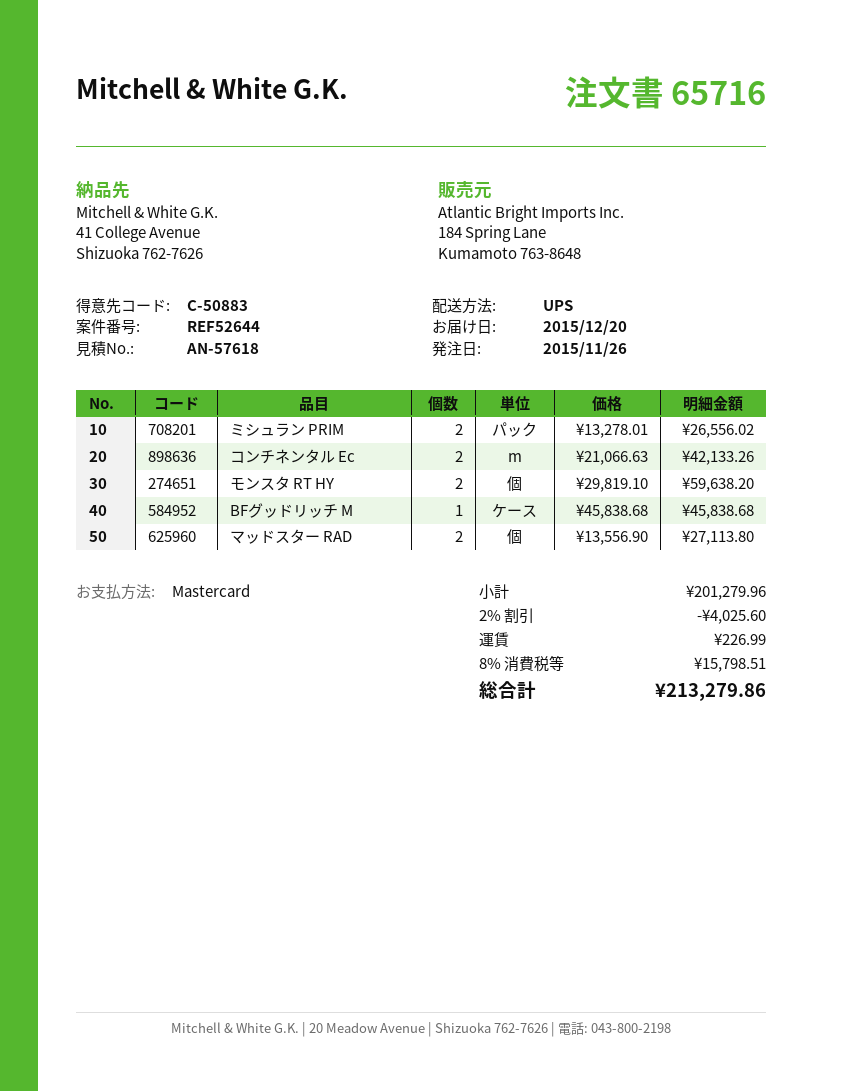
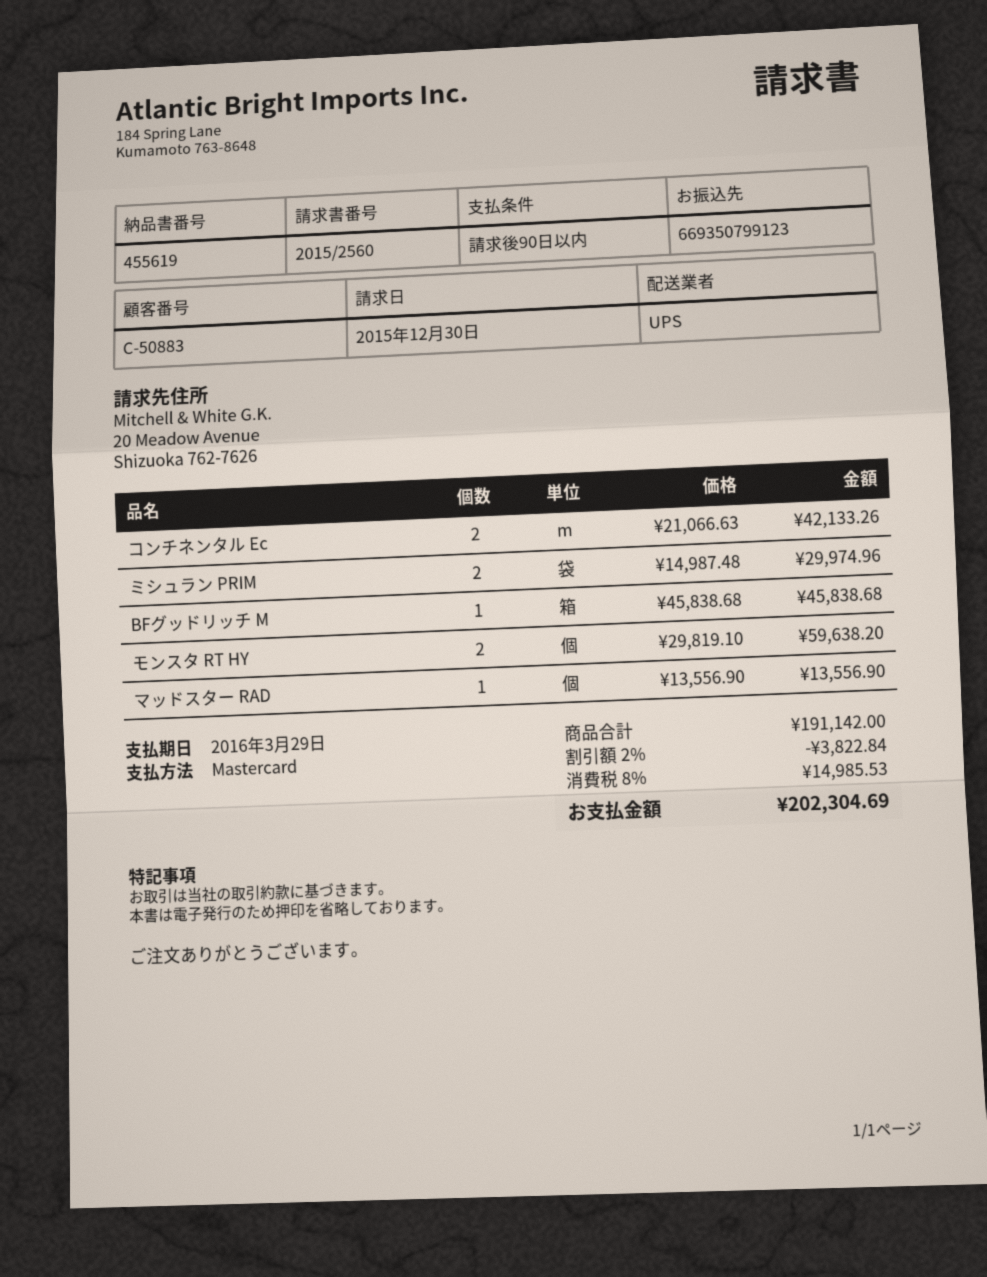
ミシュラン PRIM: 2 x 13278.01 = 26556.02 -> 2 x 14987.48 = 29974.96
マッドスター RAD: 2 x 13556.90 = 27113.80 -> 1 x 13556.90 = 13556.90
subtotal: 201279.96 -> 191142.00
discount: 2% = 4025.60 -> 2% = 3822.84
shipping: 226.99 -> none
tax: 8% = 15798.51 -> 8% = 14985.53
total: 213279.86 -> 202304.69

